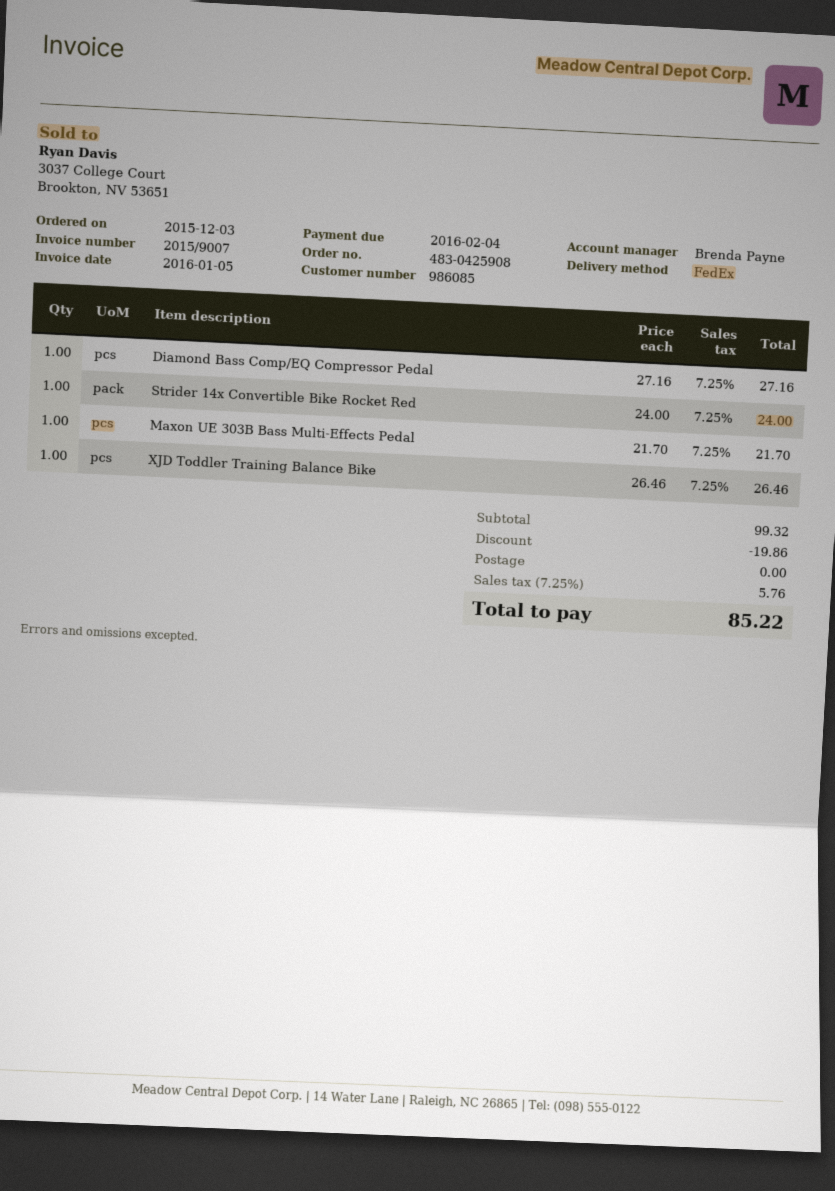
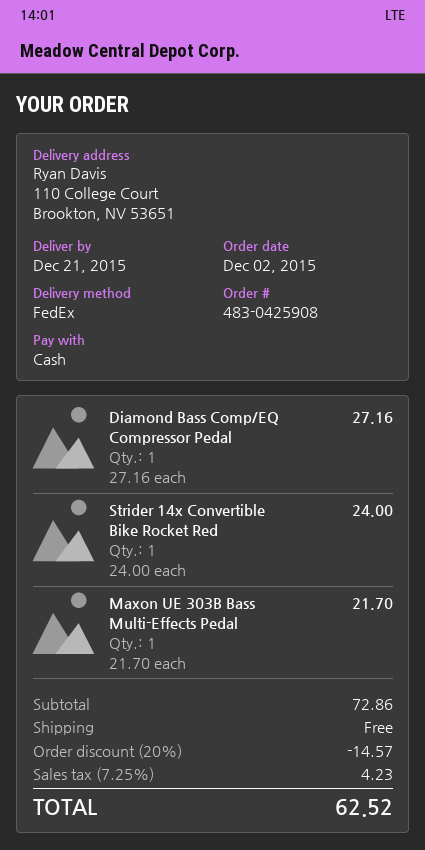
order date: 2015-12-03 -> 2015-12-02
XJD Toddler Training Balance Bike: 1 x 26.46 = 26.46 -> none
subtotal: 99.32 -> 72.86
discount: 19.86 -> 14.57
tax: 7.25% = 5.76 -> 7.25% = 4.23
total: 85.22 -> 62.52

